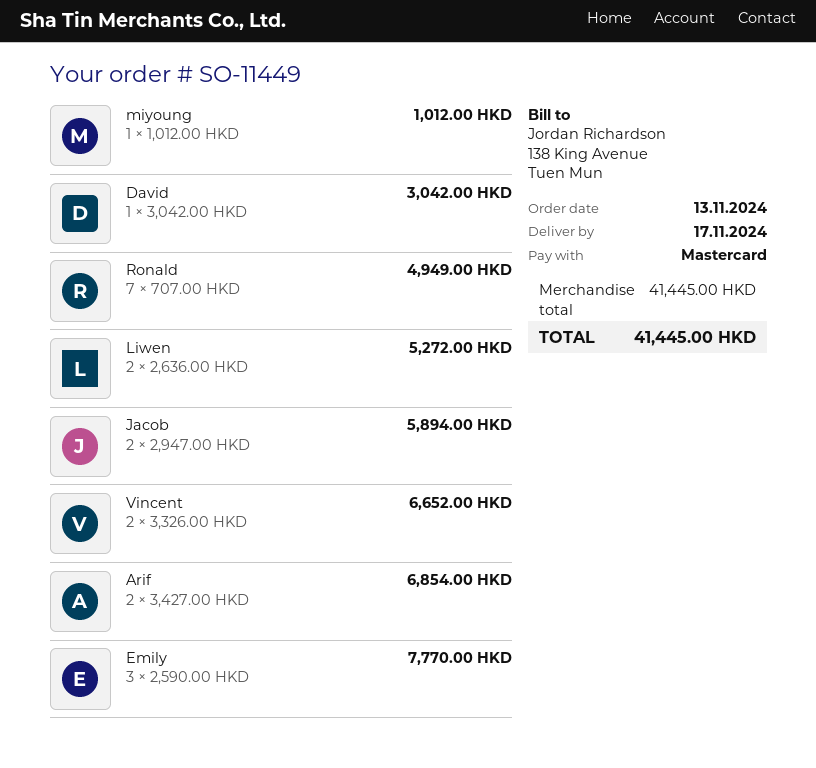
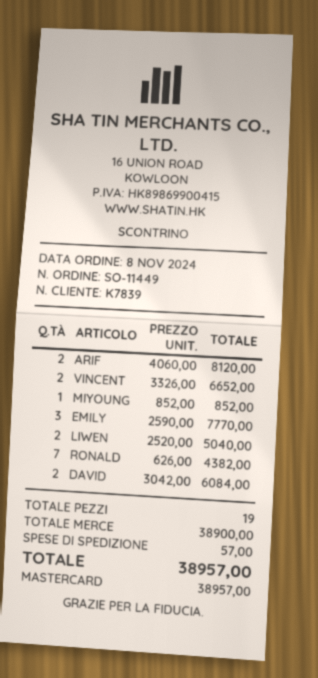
order date: 2024-11-13 -> 2024-11-08
miyoung: 1 x 1012.00 = 1012.00 -> 1 x 852.00 = 852.00
David: 1 x 3042.00 = 3042.00 -> 2 x 3042.00 = 6084.00
Ronald: 7 x 707.00 = 4949.00 -> 7 x 626.00 = 4382.00
Liwen: 2 x 2636.00 = 5272.00 -> 2 x 2520.00 = 5040.00
Jacob: 2 x 2947.00 = 5894.00 -> none
Arif: 2 x 3427.00 = 6854.00 -> 2 x 4060.00 = 8120.00
subtotal: 41445.00 -> 38900.00
shipping: none -> 57.00
total: 41445.00 -> 38957.00

